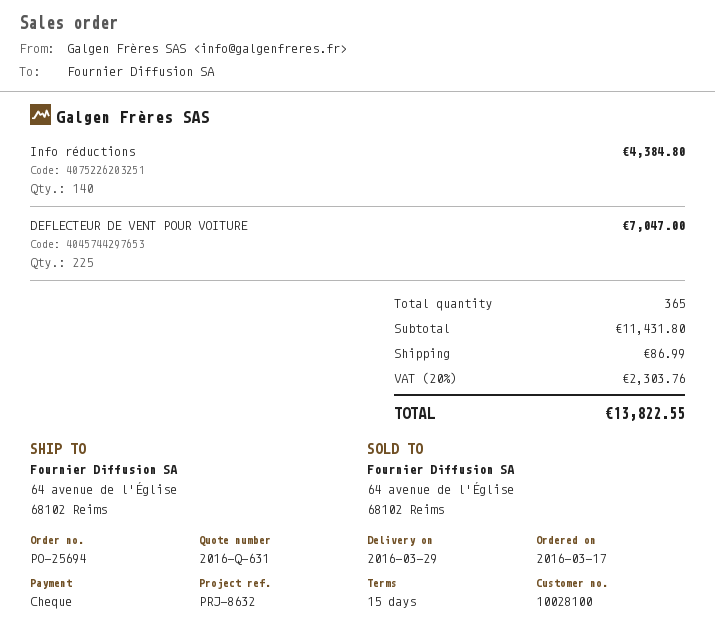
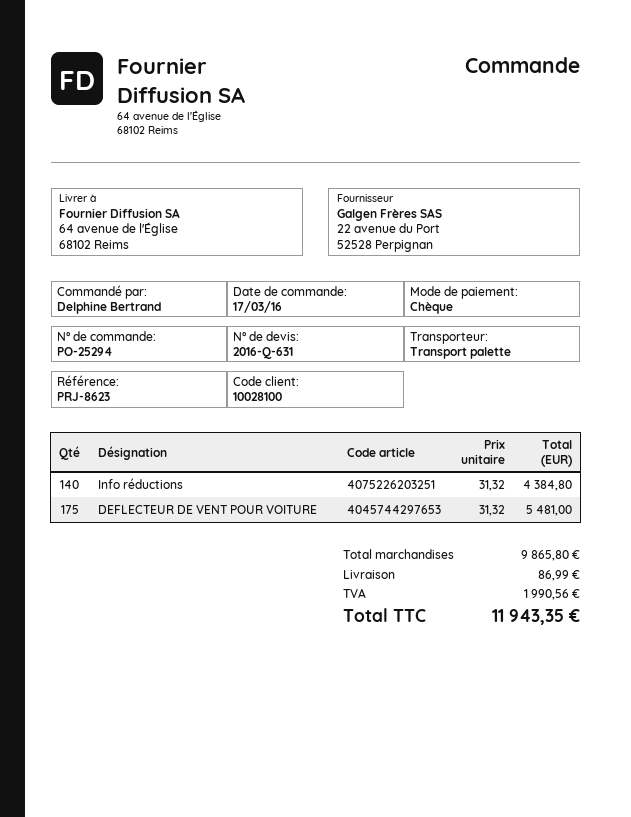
order number: PO-25694 -> PO-25294
reference: PRJ-8632 -> PRJ-8623
DEFLECTEUR DE VENT POUR VOITURE: 225 for 7047.00 -> 175 for 5481.00
subtotal: 11431.80 -> 9865.80
tax: 2303.76 -> 1990.56
total: 13822.55 -> 11943.35

